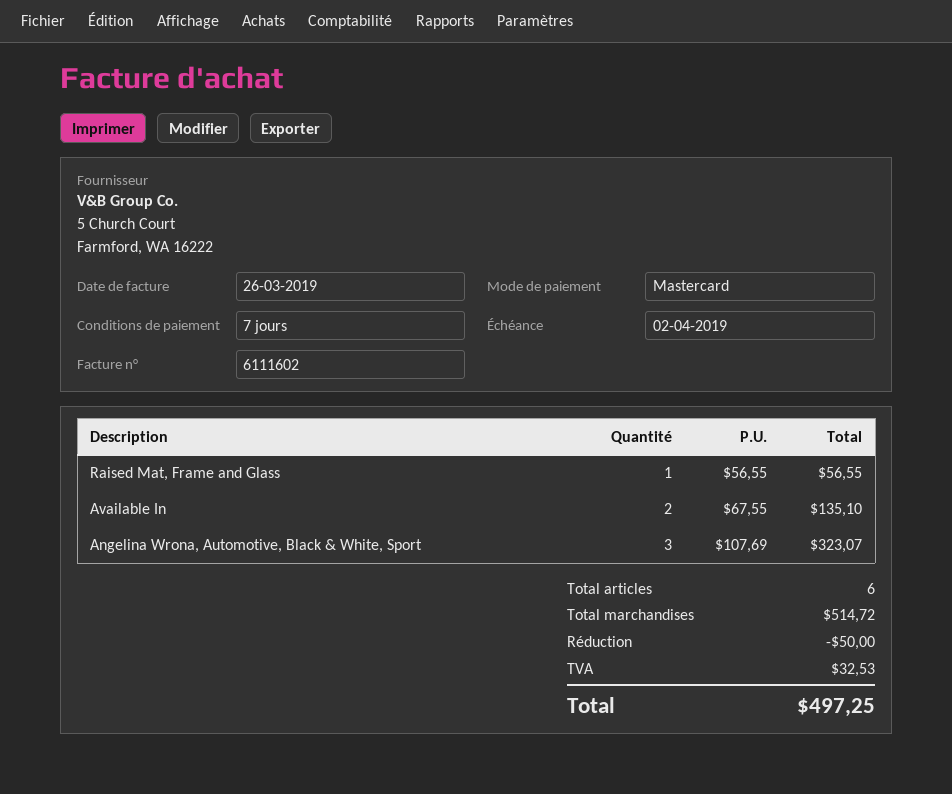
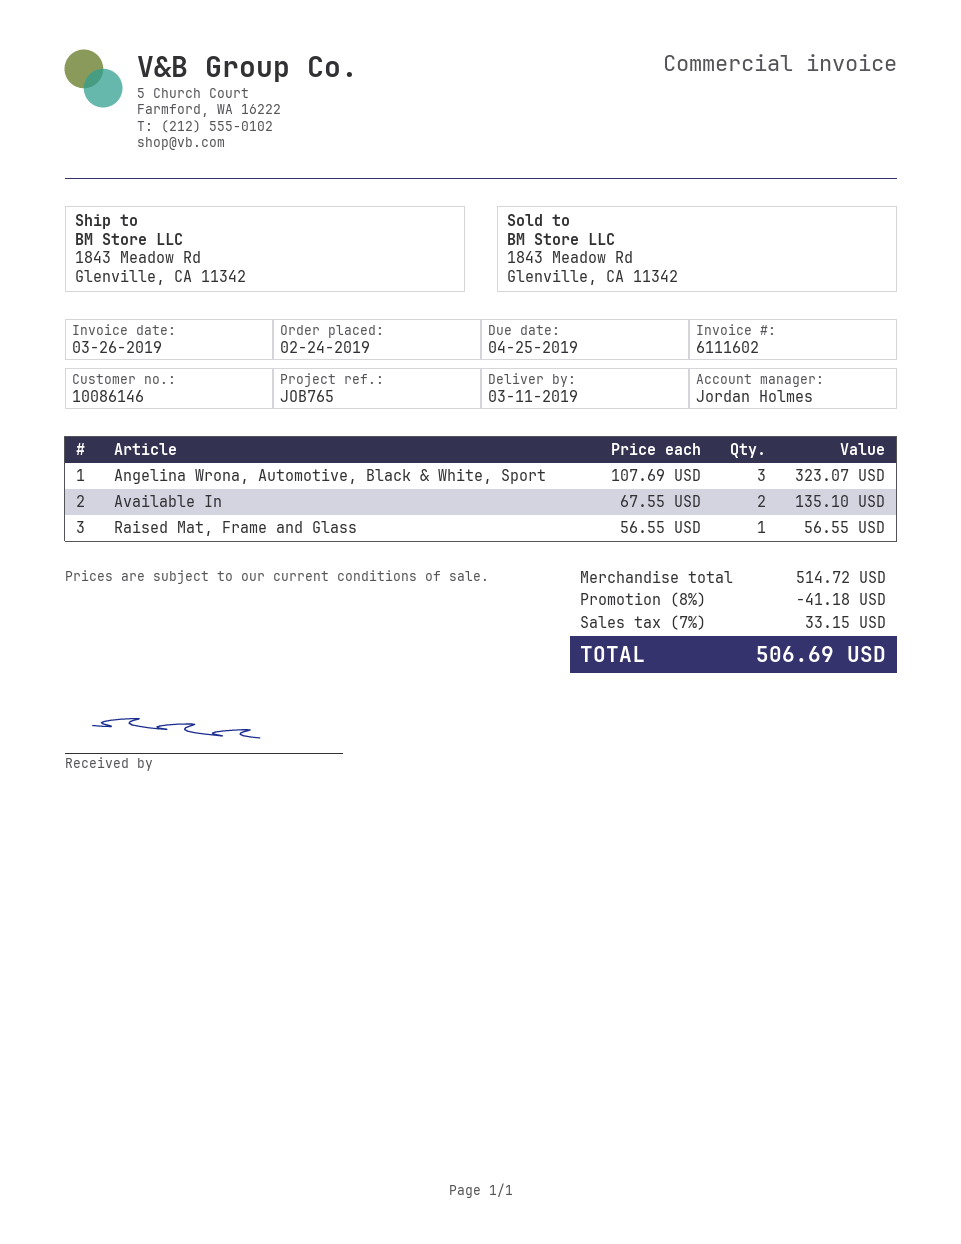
due date: 2019-04-02 -> 2019-04-25
discount: 50.00 -> 41.18
tax: 32.53 -> 33.15
total: 497.25 -> 506.69

